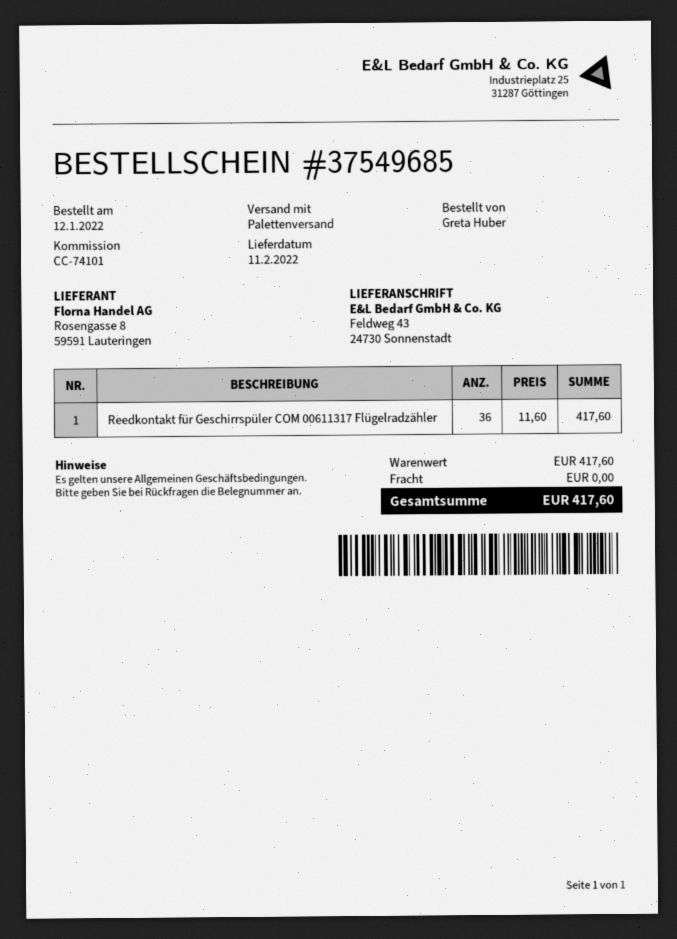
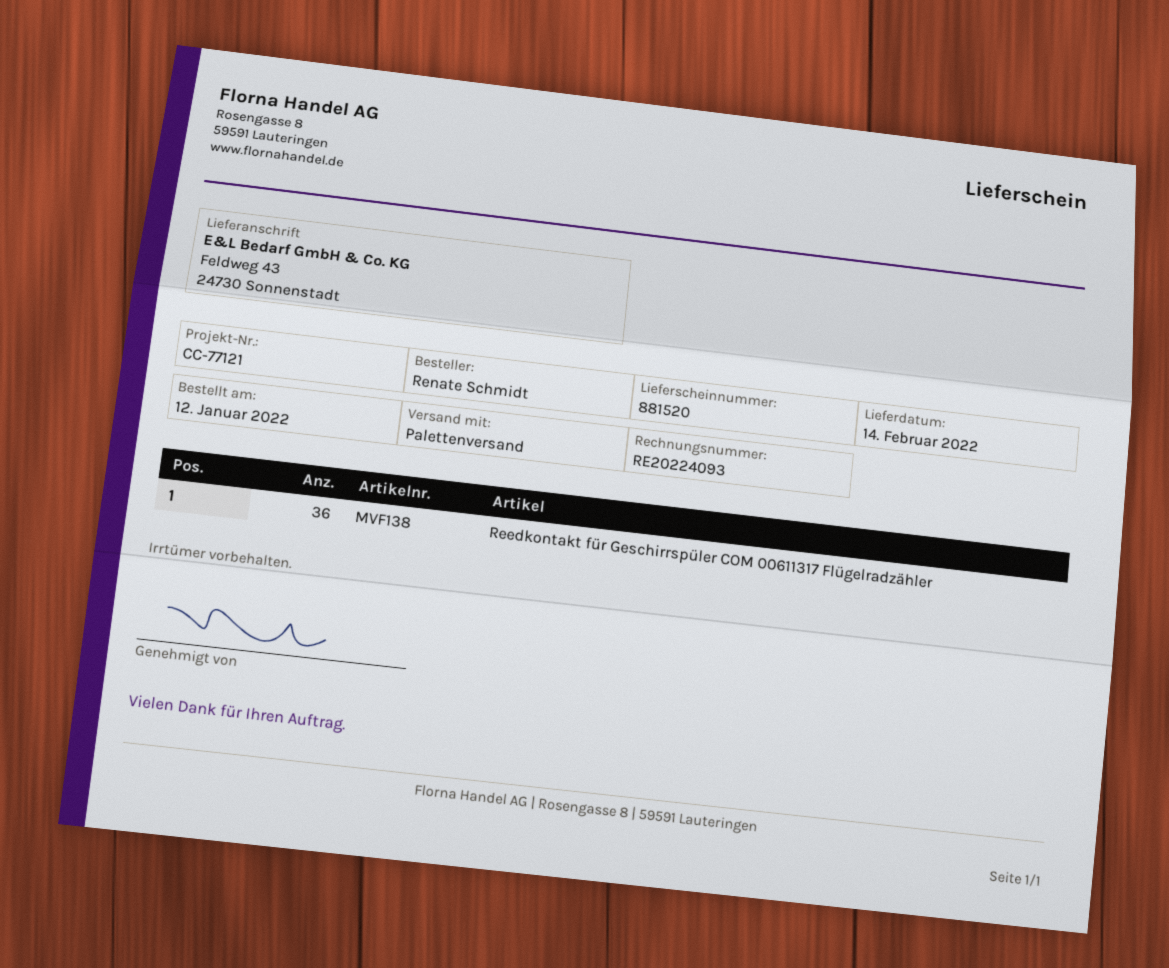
delivery date: 2022-02-11 -> 2022-02-14
reference: CC-74101 -> CC-77121
ordered by: Greta Huber -> Renate Schmidt

